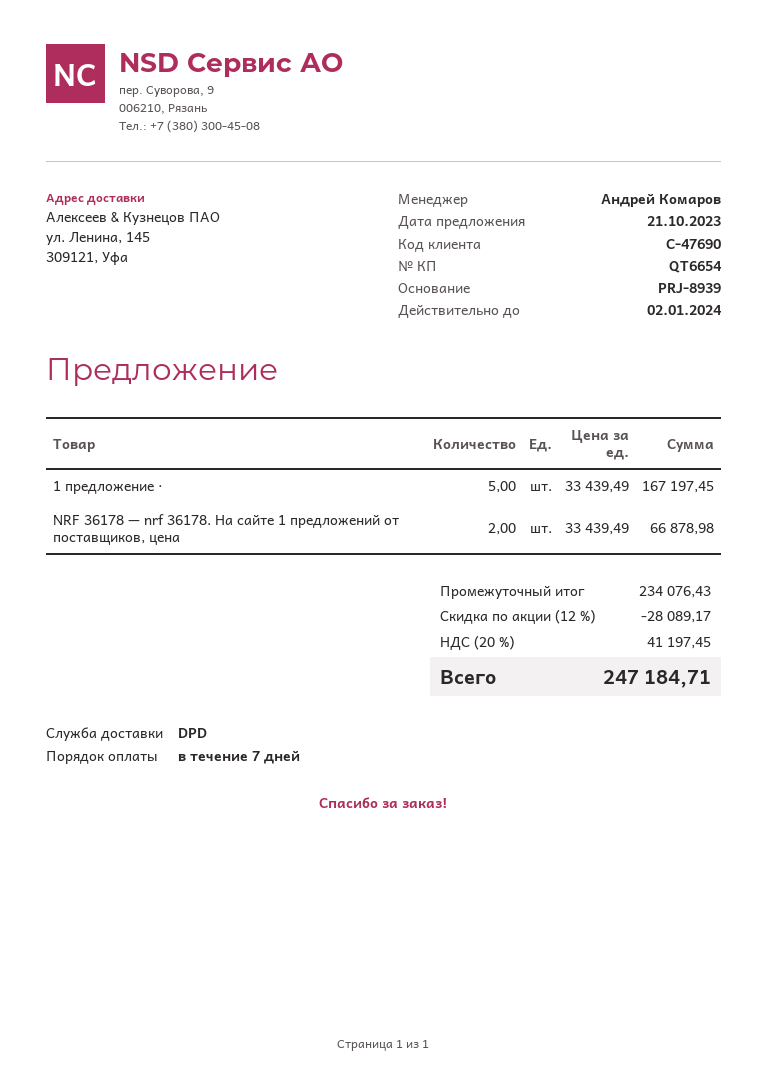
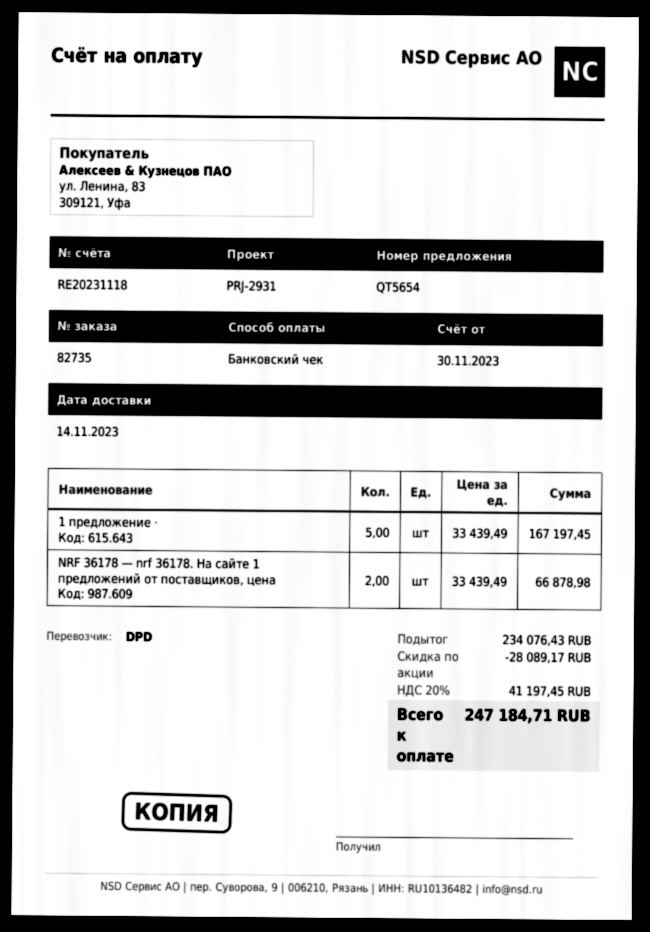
quote number: QT6654 -> QT5654
reference: PRJ-8939 -> PRJ-2931

